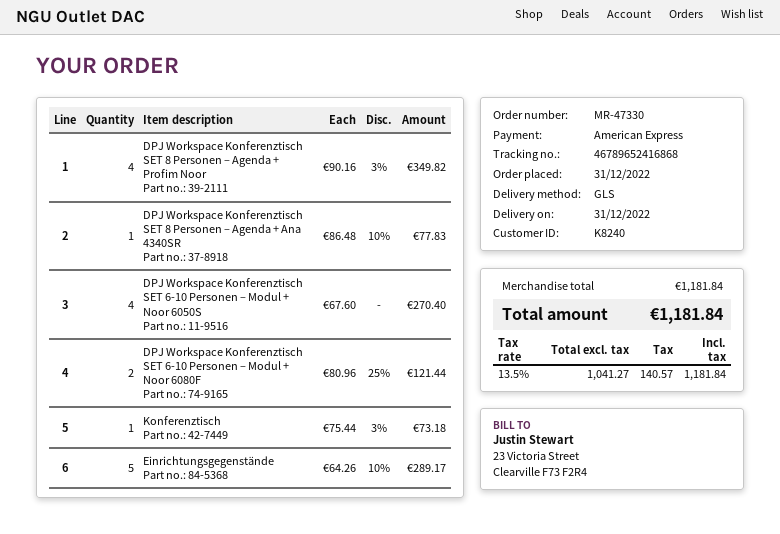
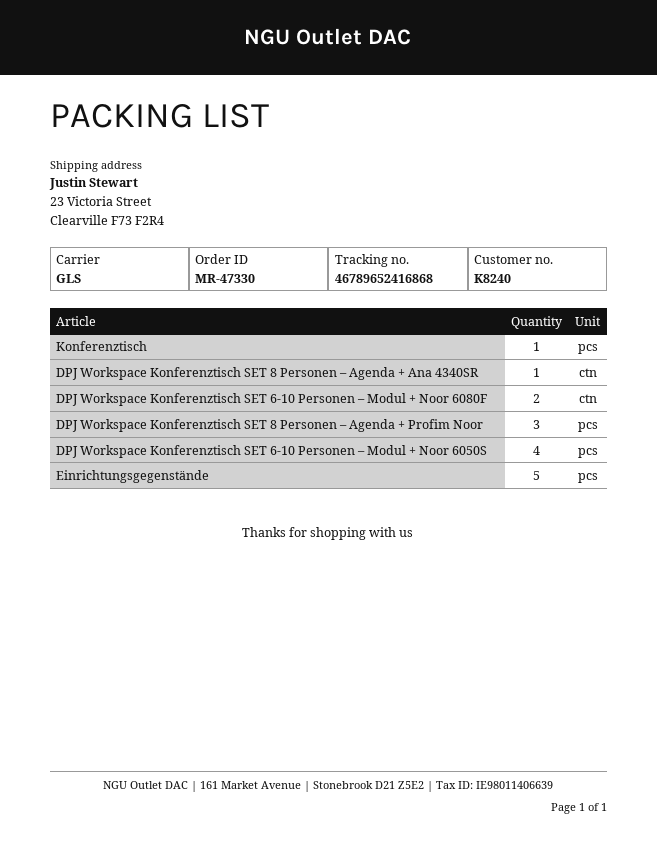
DPJ Workspace Konferenztisch SET 8 Personen – Agenda + Profim Noor: 4 -> 3

